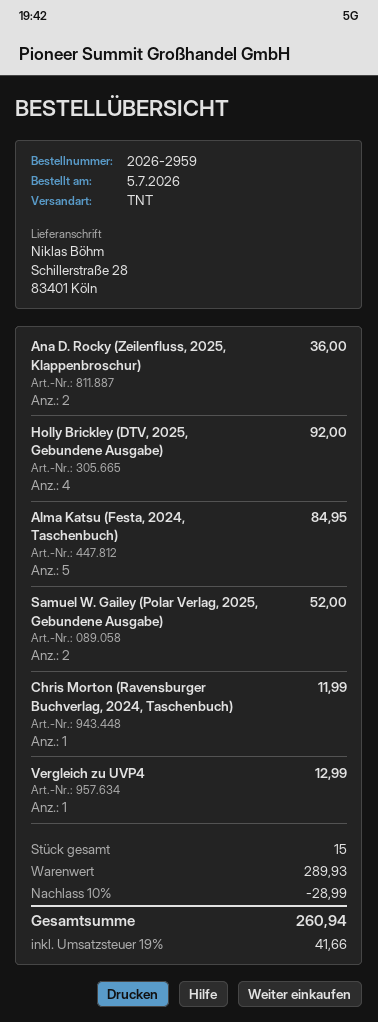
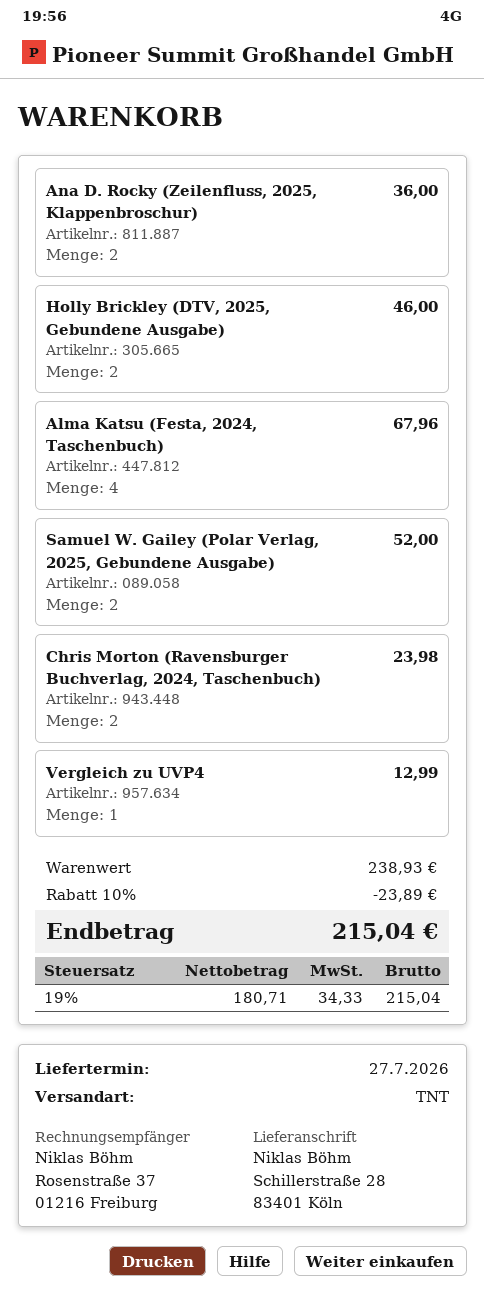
Holly Brickley (DTV, 2025, Gebundene Ausgabe): 4 for 92.00 -> 2 for 46.00
Alma Katsu (Festa, 2024, Taschenbuch): 5 for 84.95 -> 4 for 67.96
Chris Morton (Ravensburger Buchverlag, 2024, Taschenbuch): 1 for 11.99 -> 2 for 23.98
subtotal: 289.93 -> 238.93
discount: 10% = 28.99 -> 10% = 23.89
tax: 19% = 41.66 -> 19% = 34.33
total: 260.94 -> 215.04

